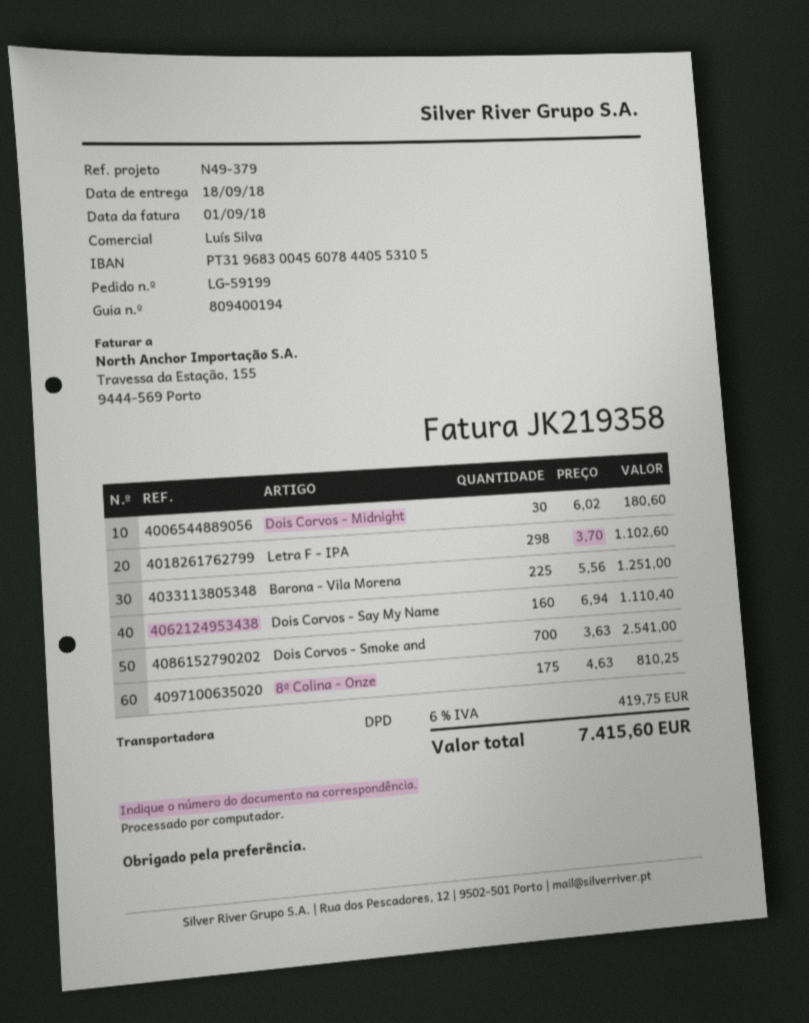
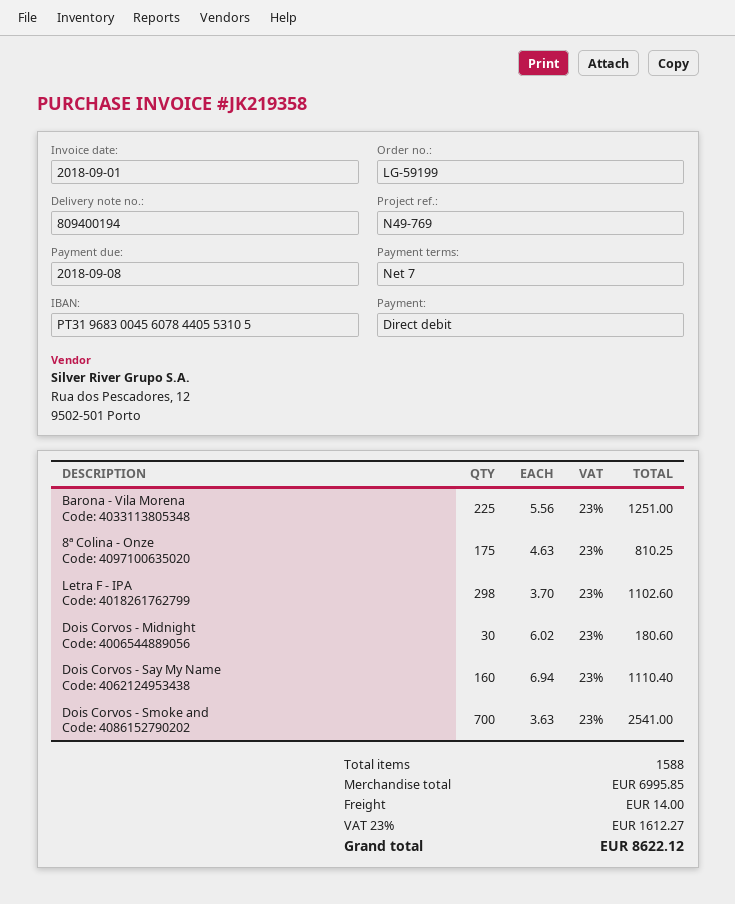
reference: N49-379 -> N49-769
shipping: none -> 14.00
tax: 6% = 419.75 -> 23% = 1612.27
total: 7415.60 -> 8622.12

